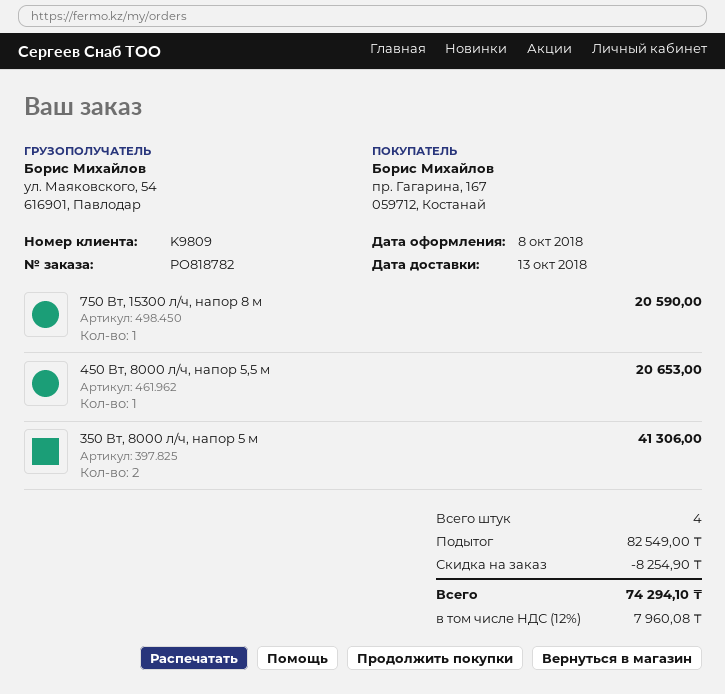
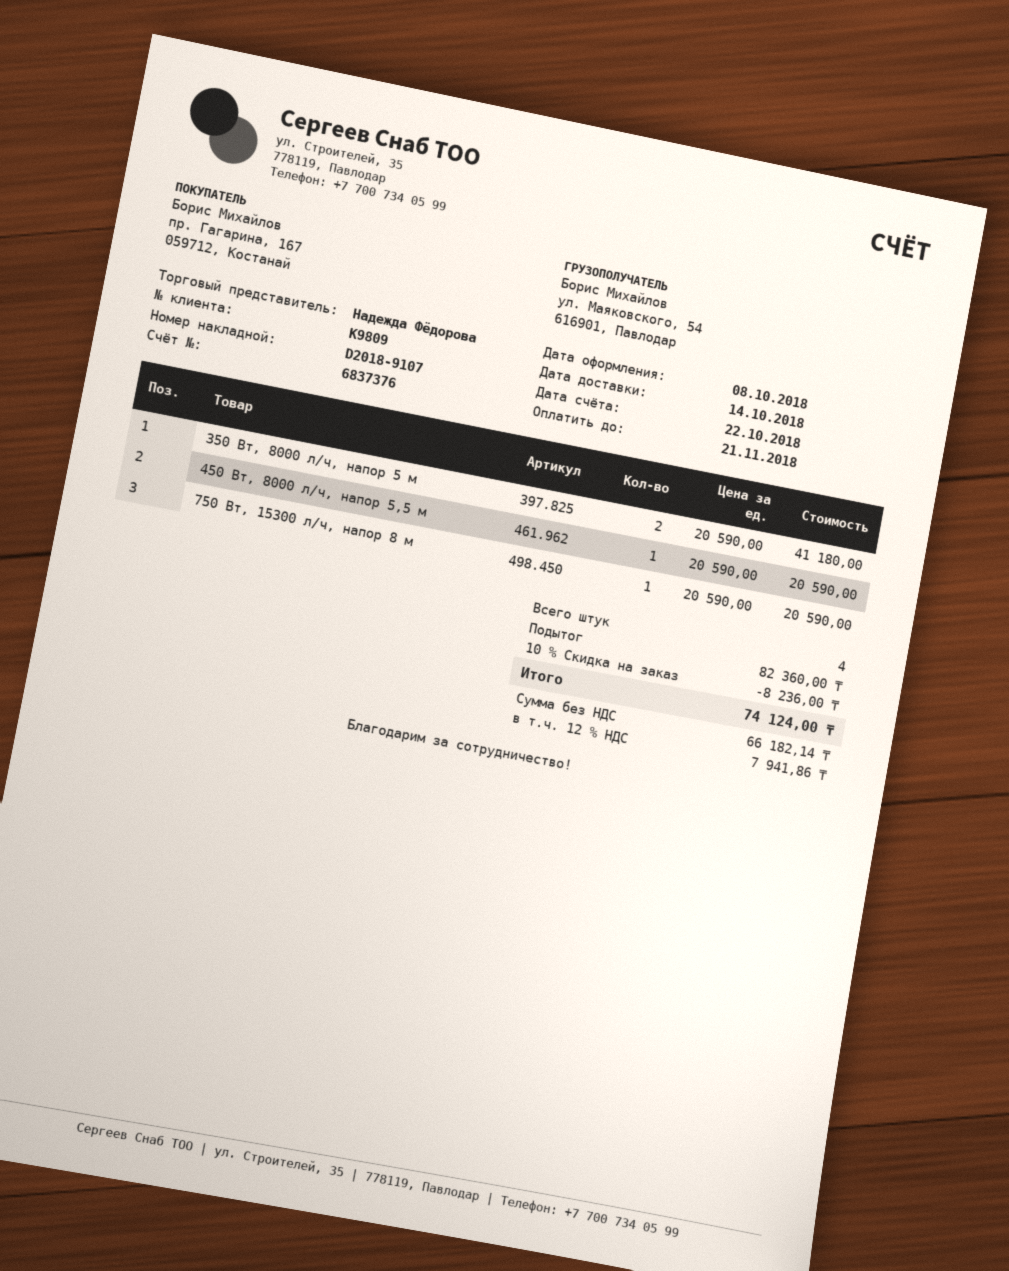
delivery date: 2018-10-13 -> 2018-10-14
450 Вт, 8000 л/ч, напор 5,5 м: 1 for 20653.00 -> 1 for 20590.00
350 Вт, 8000 л/ч, напор 5 м: 2 for 41306.00 -> 2 for 41180.00
subtotal: 82549.00 -> 82360.00
discount: 8254.90 -> 8236.00
tax: 12% = 7960.08 -> 12% = 7941.86
total: 74294.10 -> 74124.00

